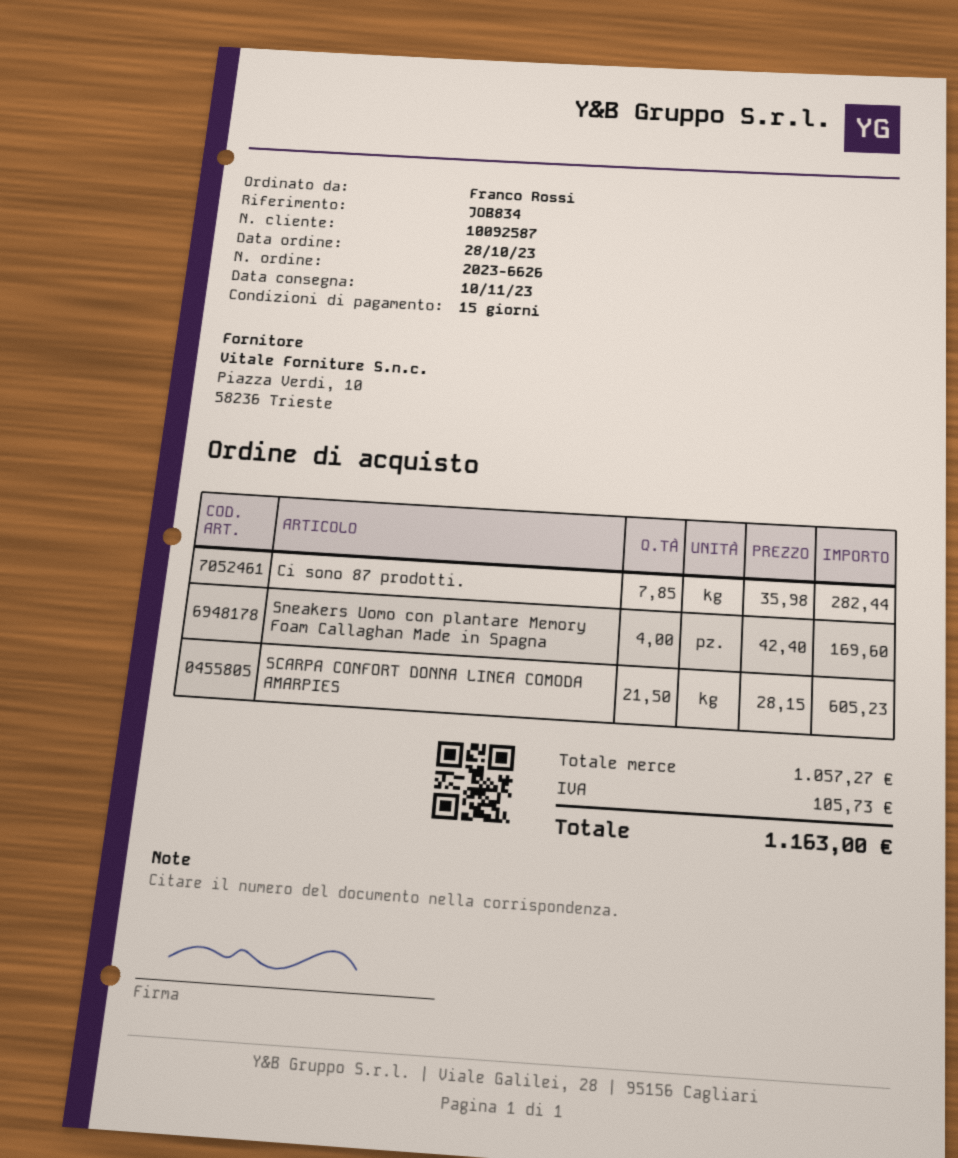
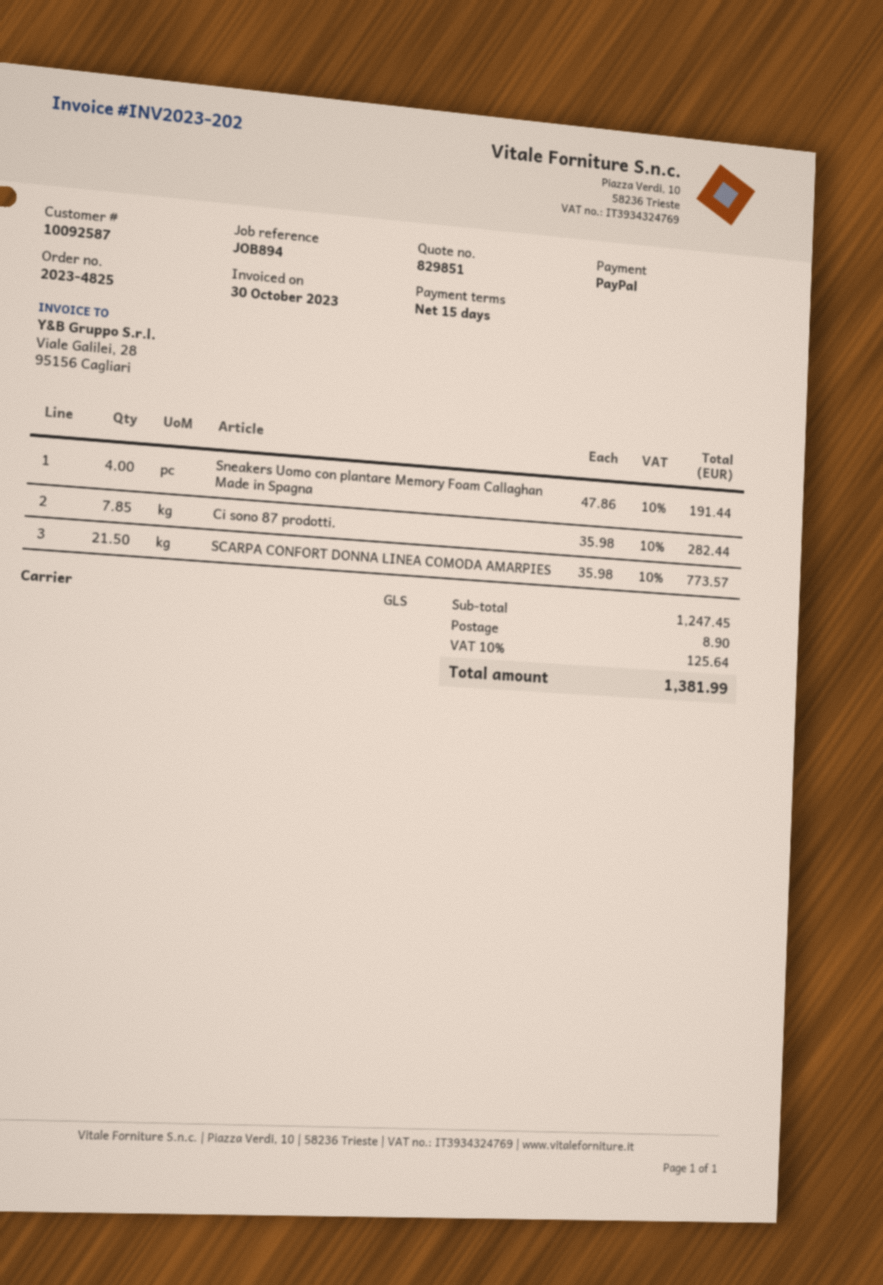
order number: 2023-6626 -> 2023-4825
reference: JOB834 -> JOB894
Sneakers Uomo con plantare Memory Foam Callaghan Made in Spagna: 4 x 42.40 = 169.60 -> 4 x 47.86 = 191.44
SCARPA CONFORT DONNA LINEA COMODA AMARPIES: 21.5 x 28.15 = 605.23 -> 21.5 x 35.98 = 773.57
subtotal: 1057.27 -> 1247.45
shipping: none -> 8.90
tax: 105.73 -> 125.64
total: 1163.00 -> 1381.99

